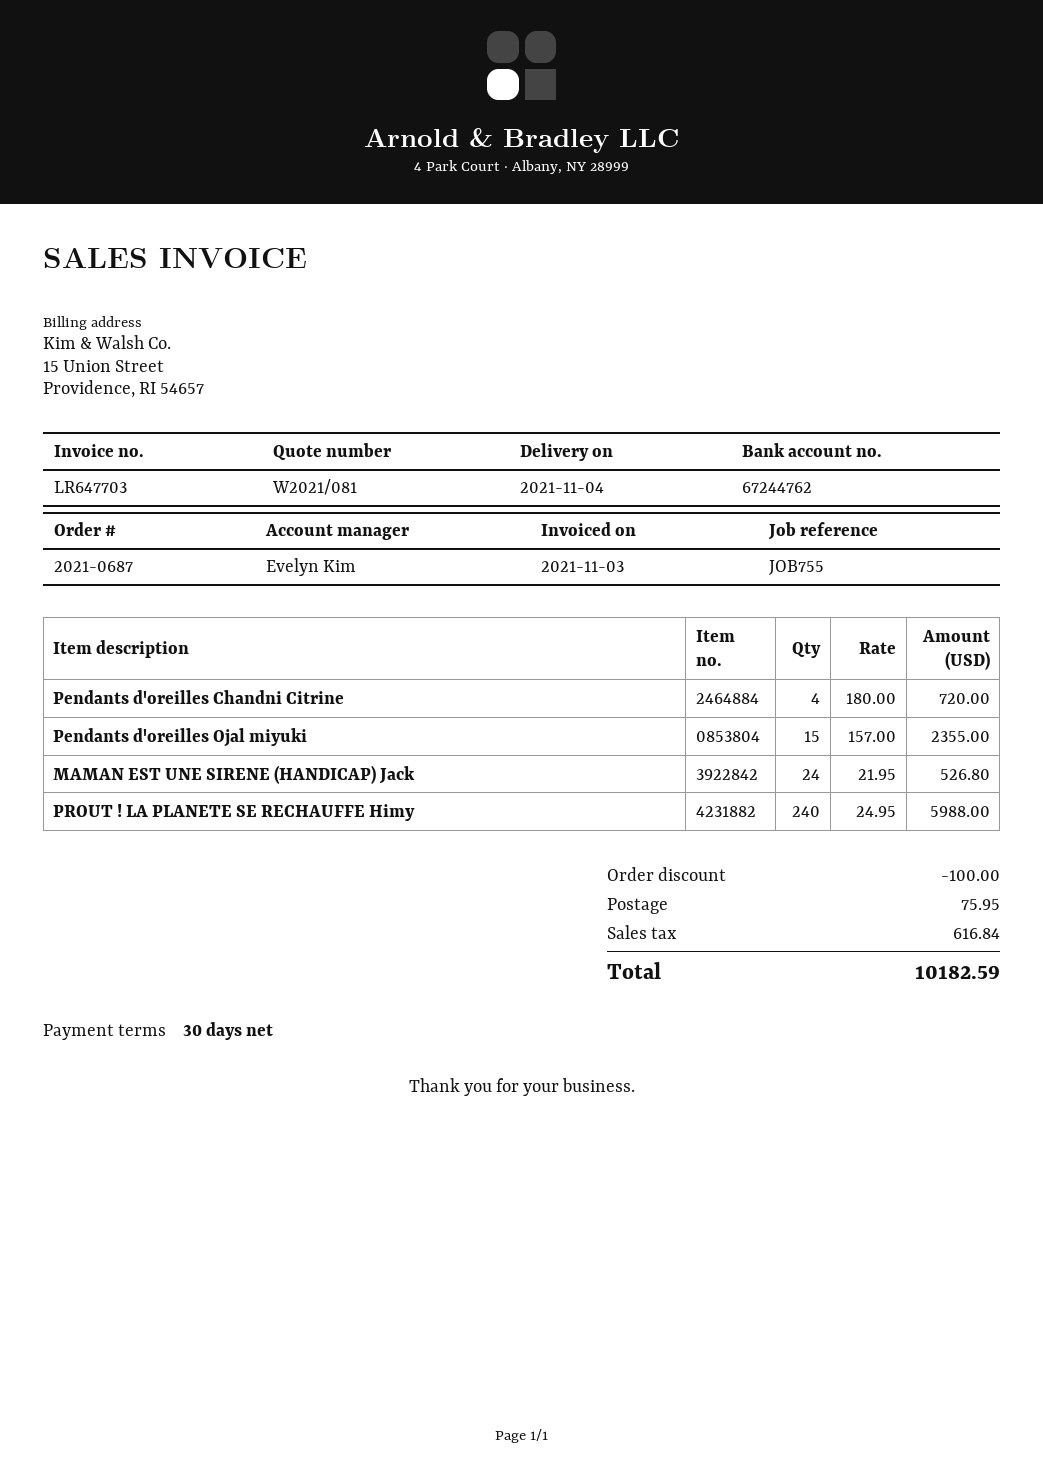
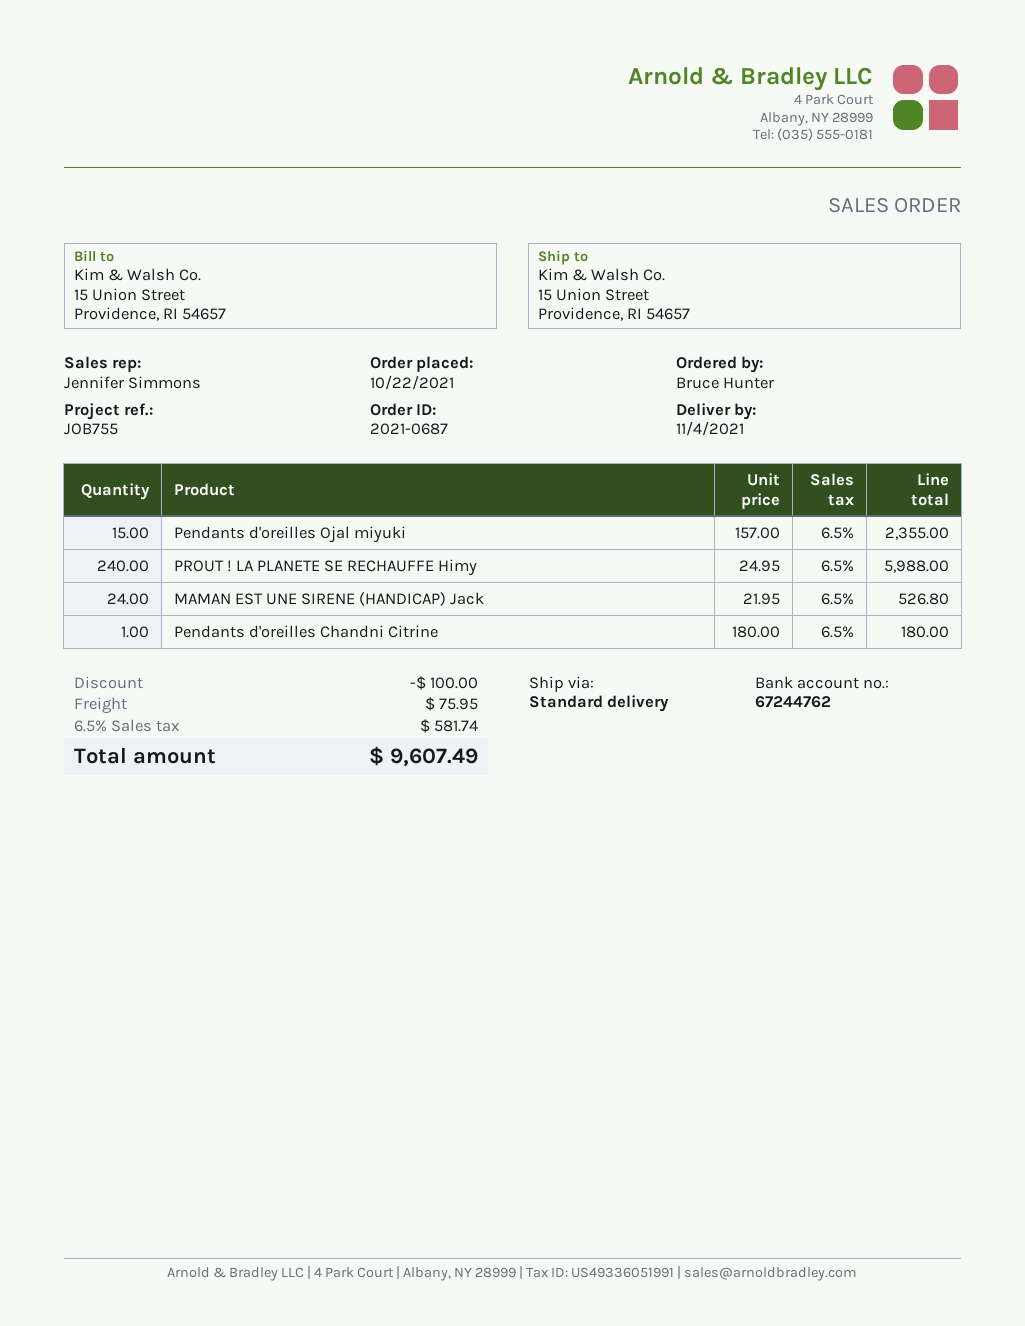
sales rep: Evelyn Kim -> Jennifer Simmons
Pendants d'oreilles Chandni Citrine: 4 x 180.00 = 720.00 -> 1 x 180.00 = 180.00
tax: 616.84 -> 581.74
total: 10182.59 -> 9607.49

